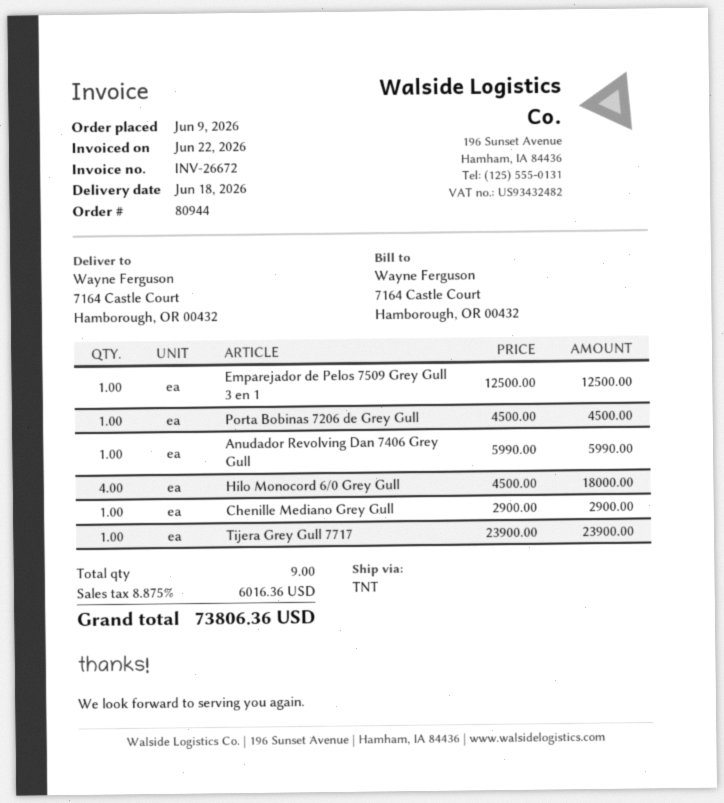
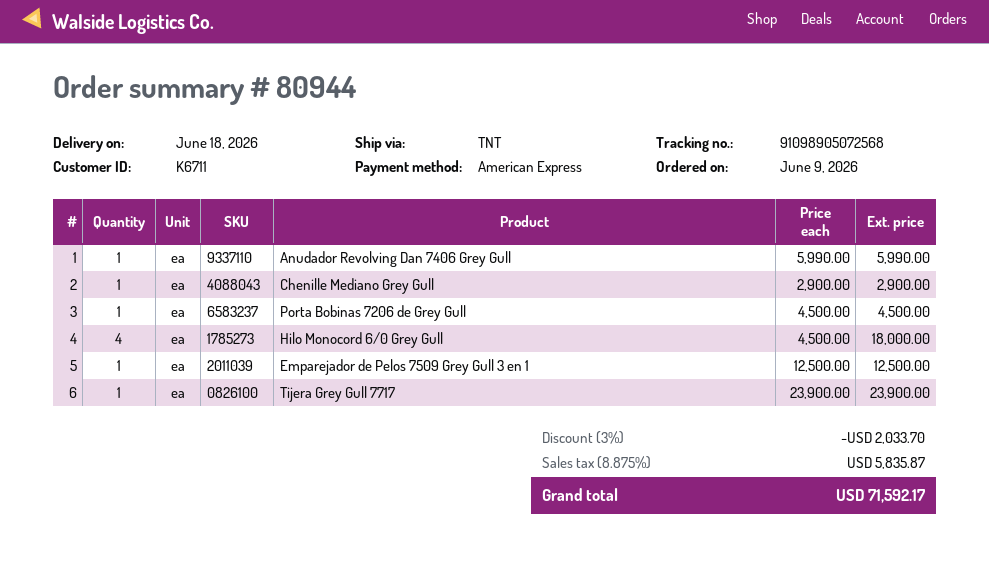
discount: none -> 3% = 2033.70
tax: 8.875% = 6016.36 -> 8.875% = 5835.87
total: 73806.36 -> 71592.17

